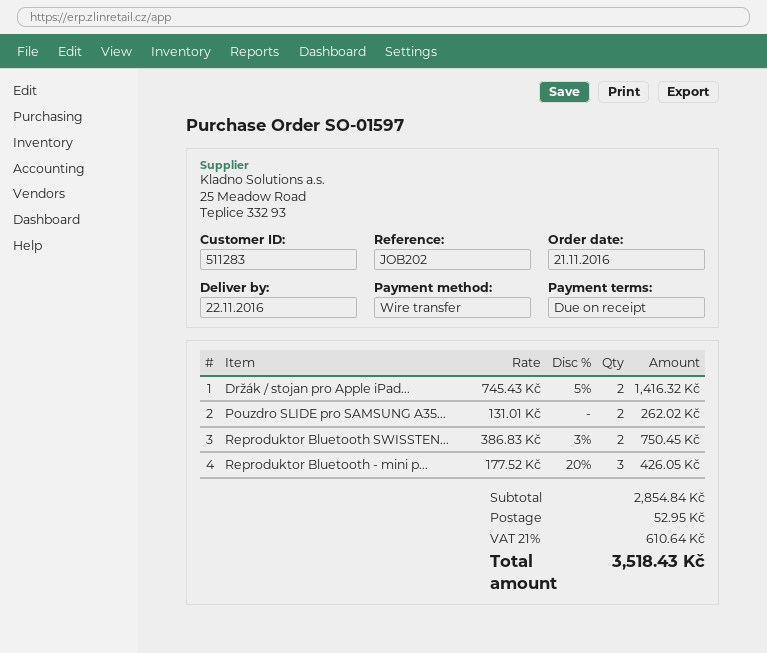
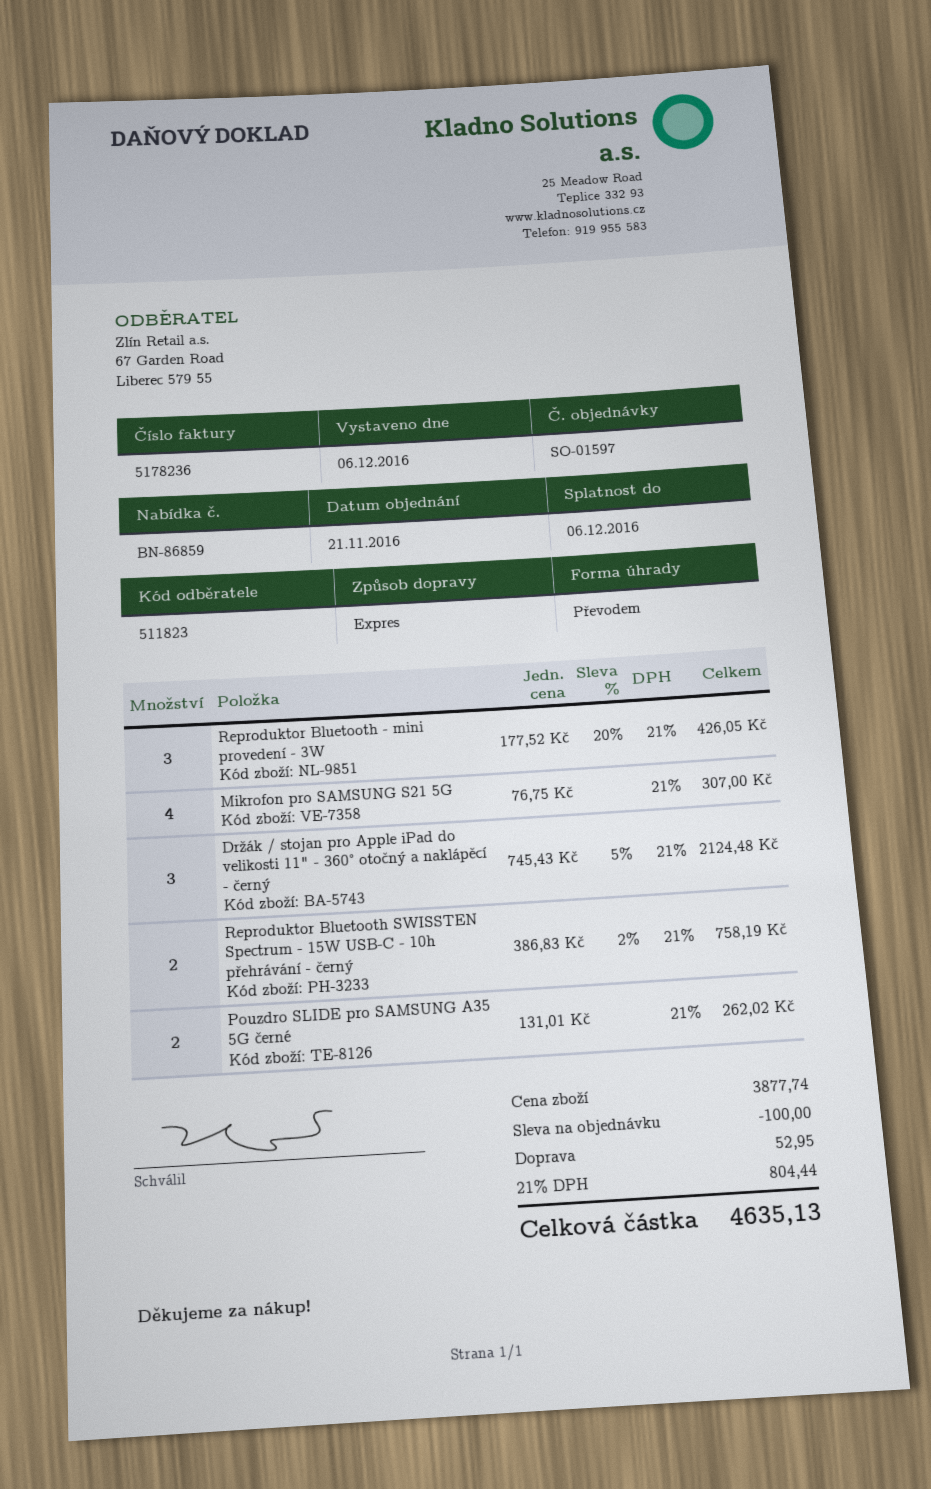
customer number: 511283 -> 511823
Držák / stojan pro Apple iPad...: 2 x 745.43 - 5% = 1416.32 -> 3 x 745.43 - 5% = 2124.48
Reproduktor Bluetooth SWISSTEN...: 2 x 386.83 - 3% = 750.45 -> 2 x 386.83 - 2% = 758.19
Mikrofon pro SAMSUNG S21 5G: none -> 4 x 76.75 = 307.00
subtotal: 2854.84 -> 3877.74
discount: none -> 100.00
tax: 21% = 610.64 -> 21% = 804.44
total: 3518.43 -> 4635.13

